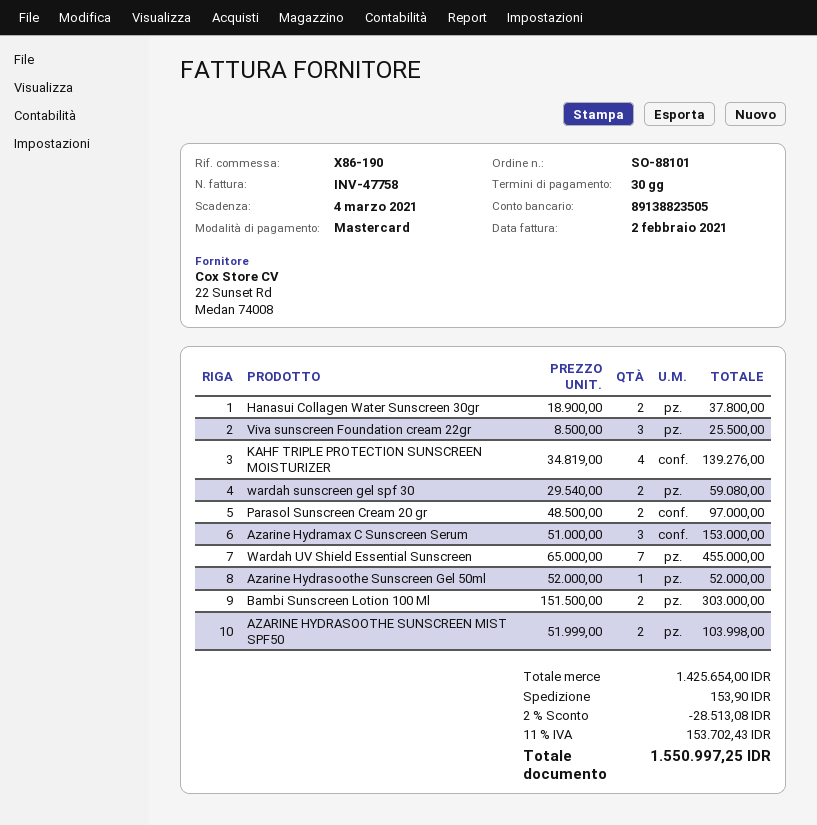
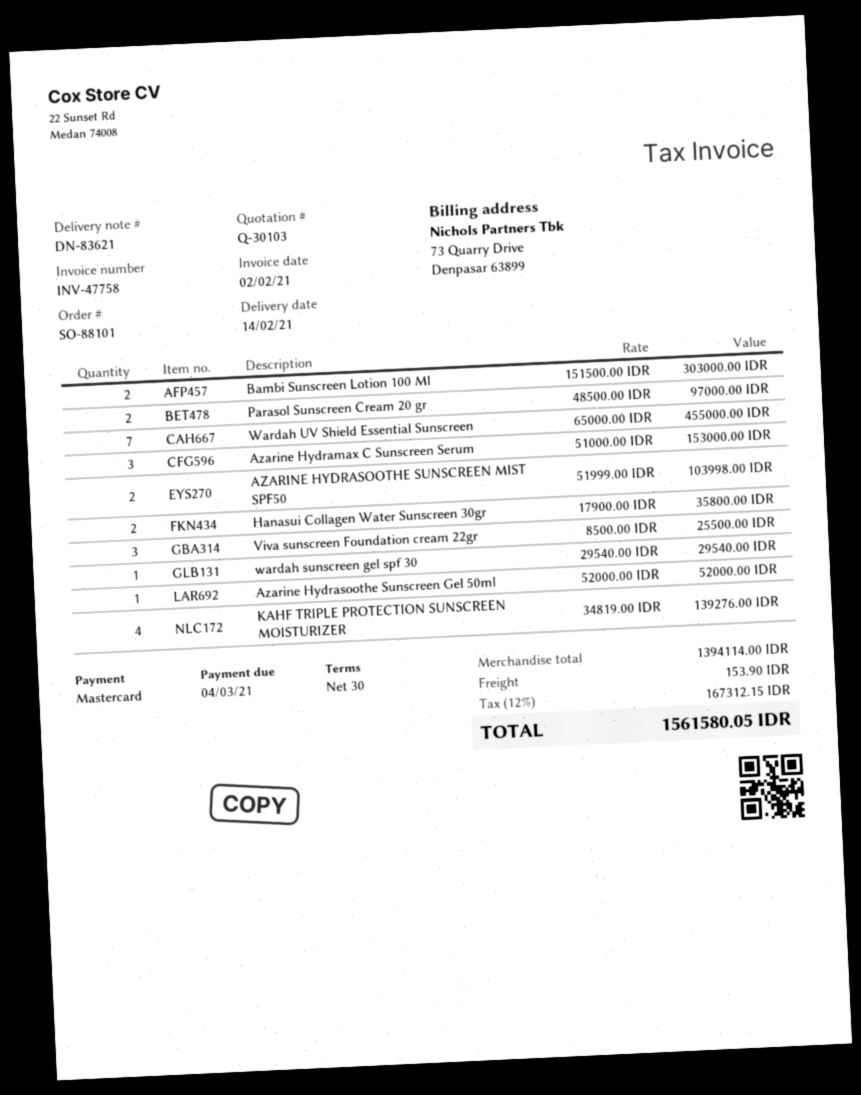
Hanasui Collagen Water Sunscreen 30gr: 2 x 18900.00 = 37800.00 -> 2 x 17900.00 = 35800.00
wardah sunscreen gel spf 30: 2 x 29540.00 = 59080.00 -> 1 x 29540.00 = 29540.00
subtotal: 1425654.00 -> 1394114.00
discount: 2% = 28513.08 -> none
tax: 11% = 153702.43 -> 12% = 167312.15
total: 1550997.25 -> 1561580.05

